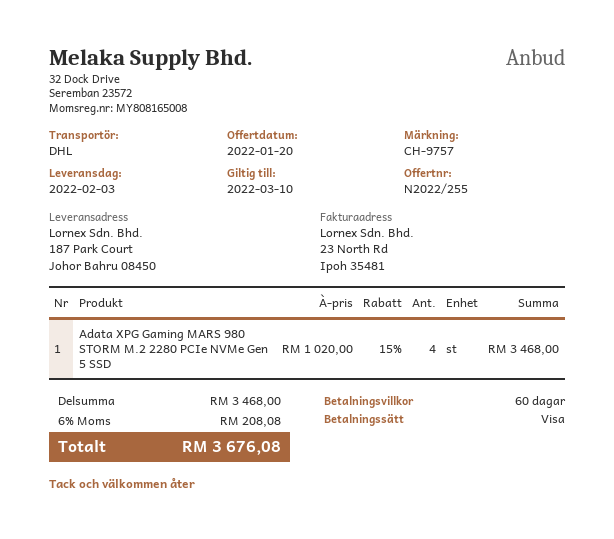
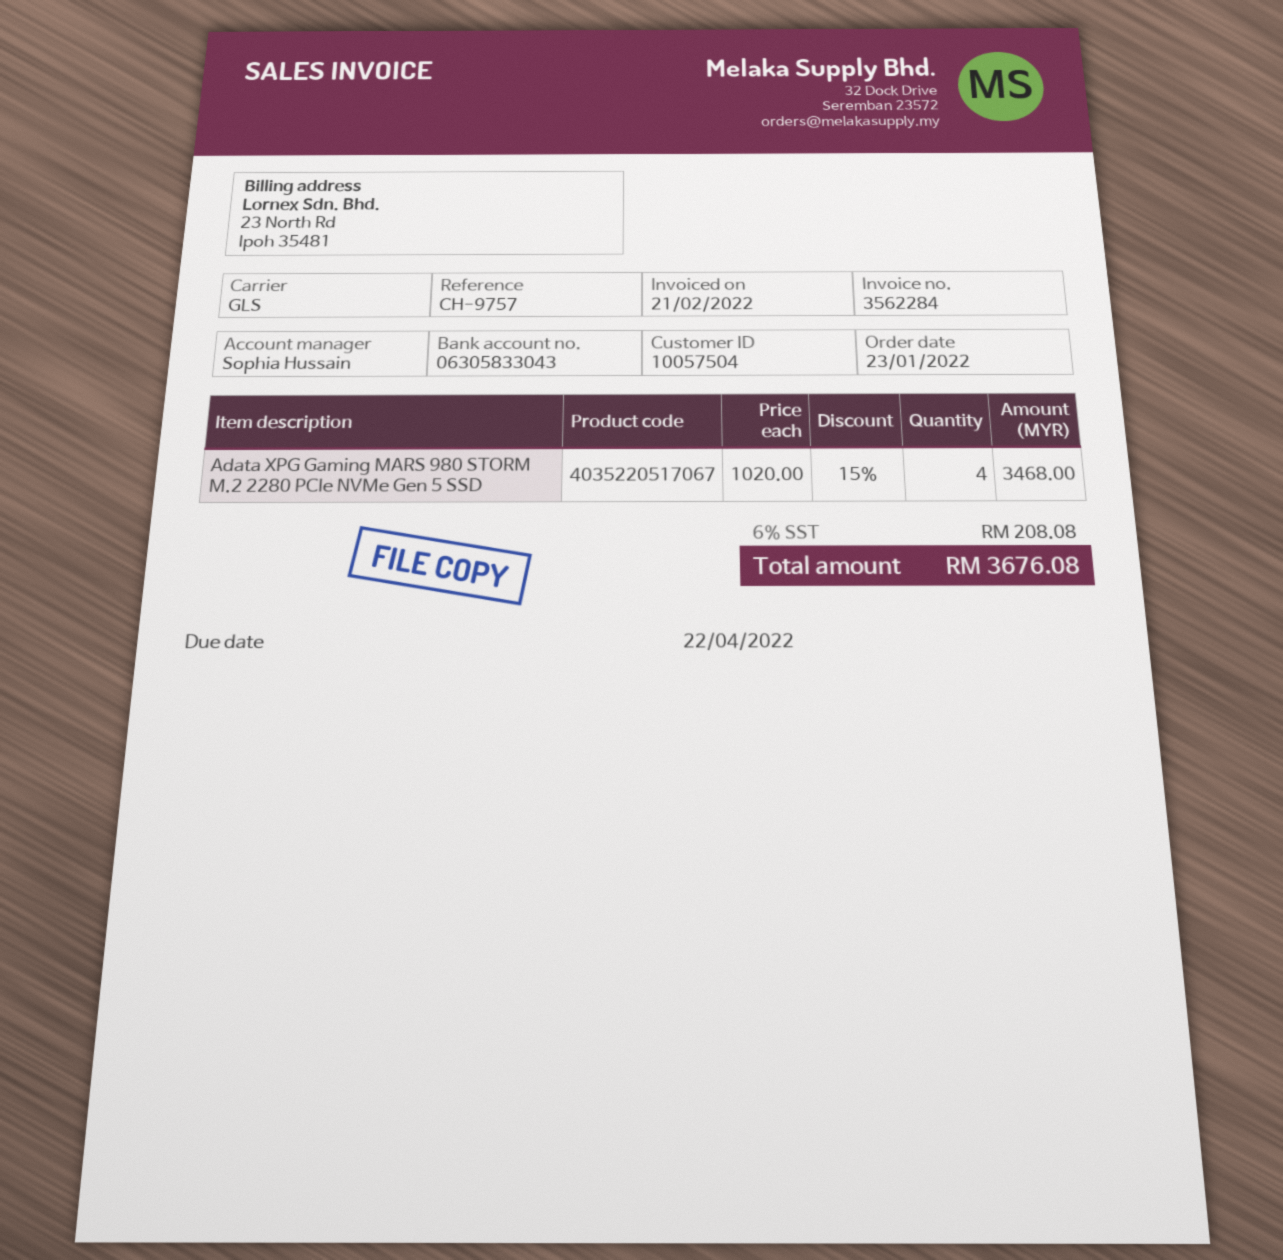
shipping method: DHL -> GLS

